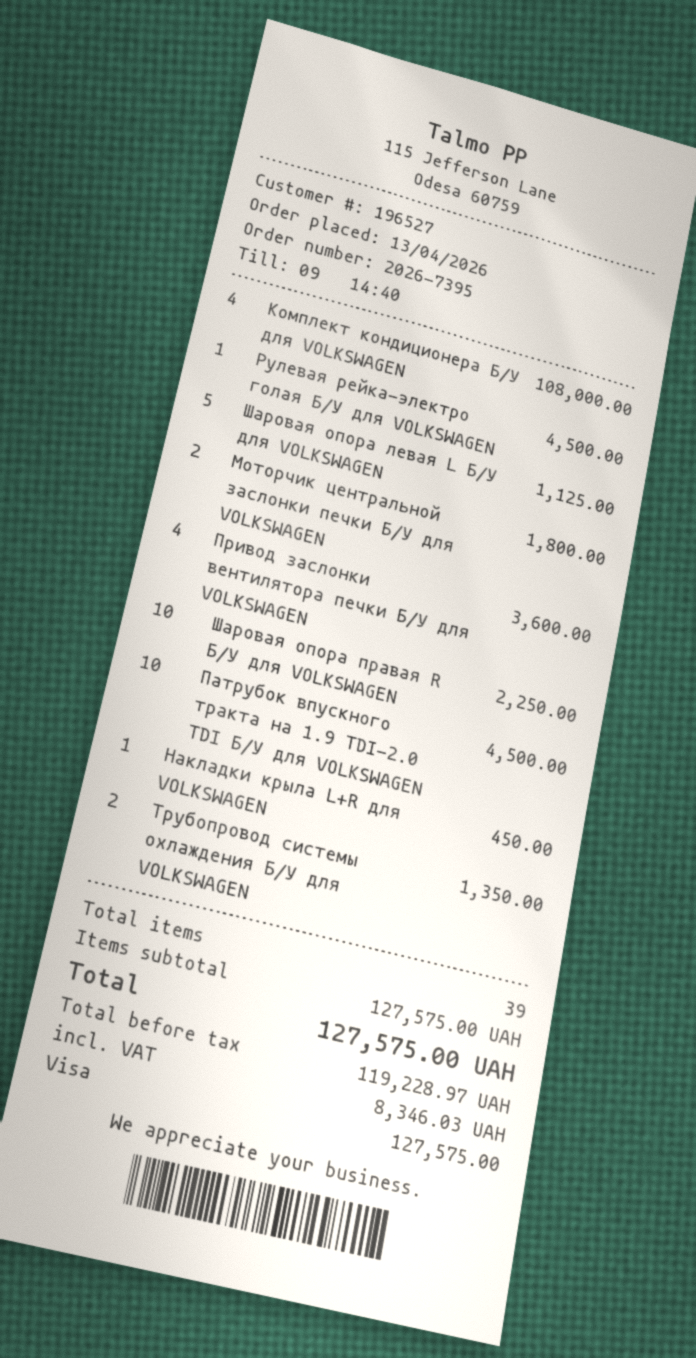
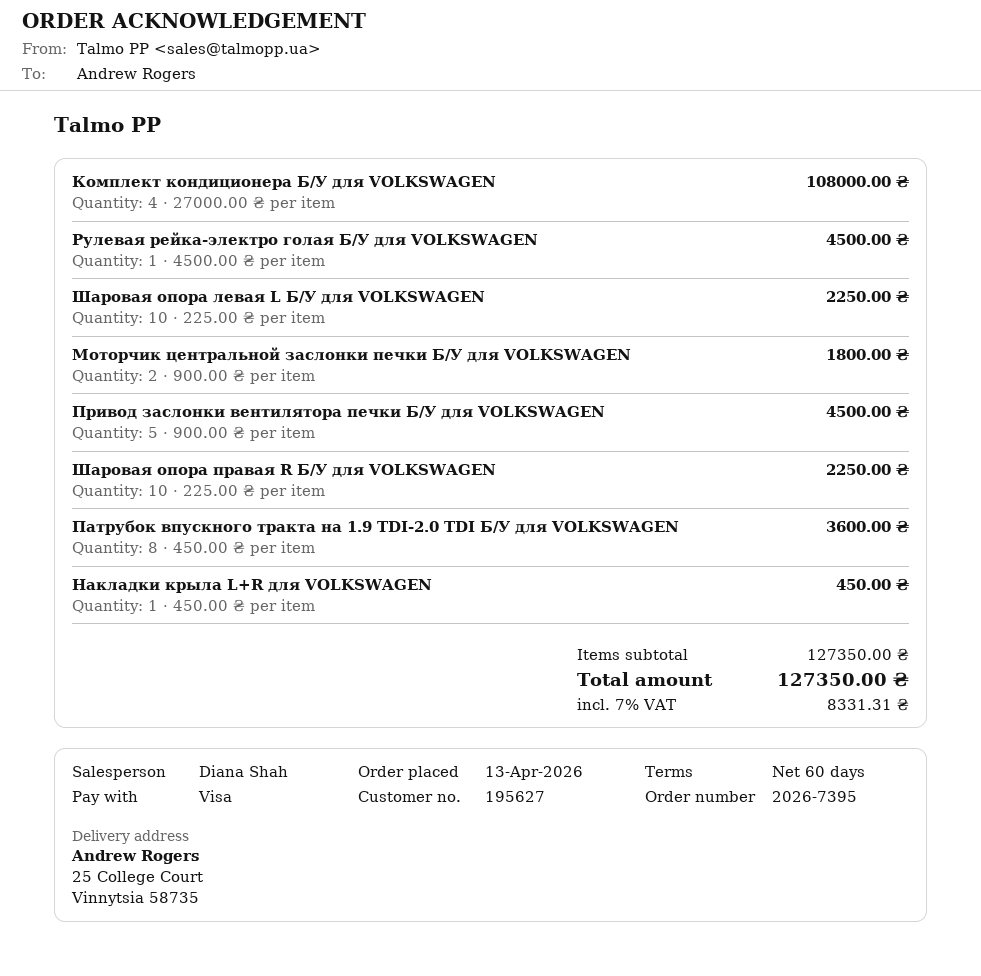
customer number: 196527 -> 195627
Шаровая опора левая L Б/У для VOLKSWAGEN: 5 for 1125.00 -> 10 for 2250.00
Привод заслонки вентилятора печки Б/У для VOLKSWAGEN: 4 for 3600.00 -> 5 for 4500.00
Патрубок впускного тракта на 1.9 TDI-2.0 TDI Б/У для VOLKSWAGEN: 10 for 4500.00 -> 8 for 3600.00
Трубопровод системы охлаждения Б/У для VOLKSWAGEN: 2 for 1350.00 -> none
subtotal: 127575.00 -> 127350.00
tax: 8346.03 -> 8331.31
total: 127575.00 -> 127350.00

